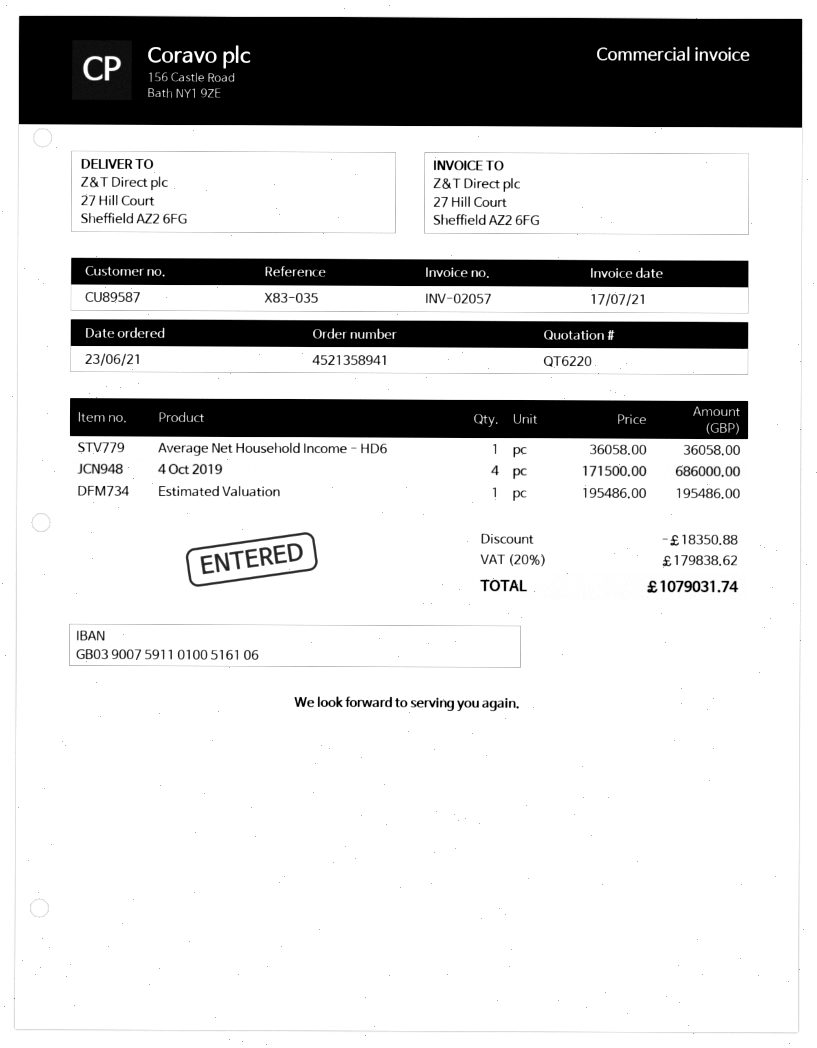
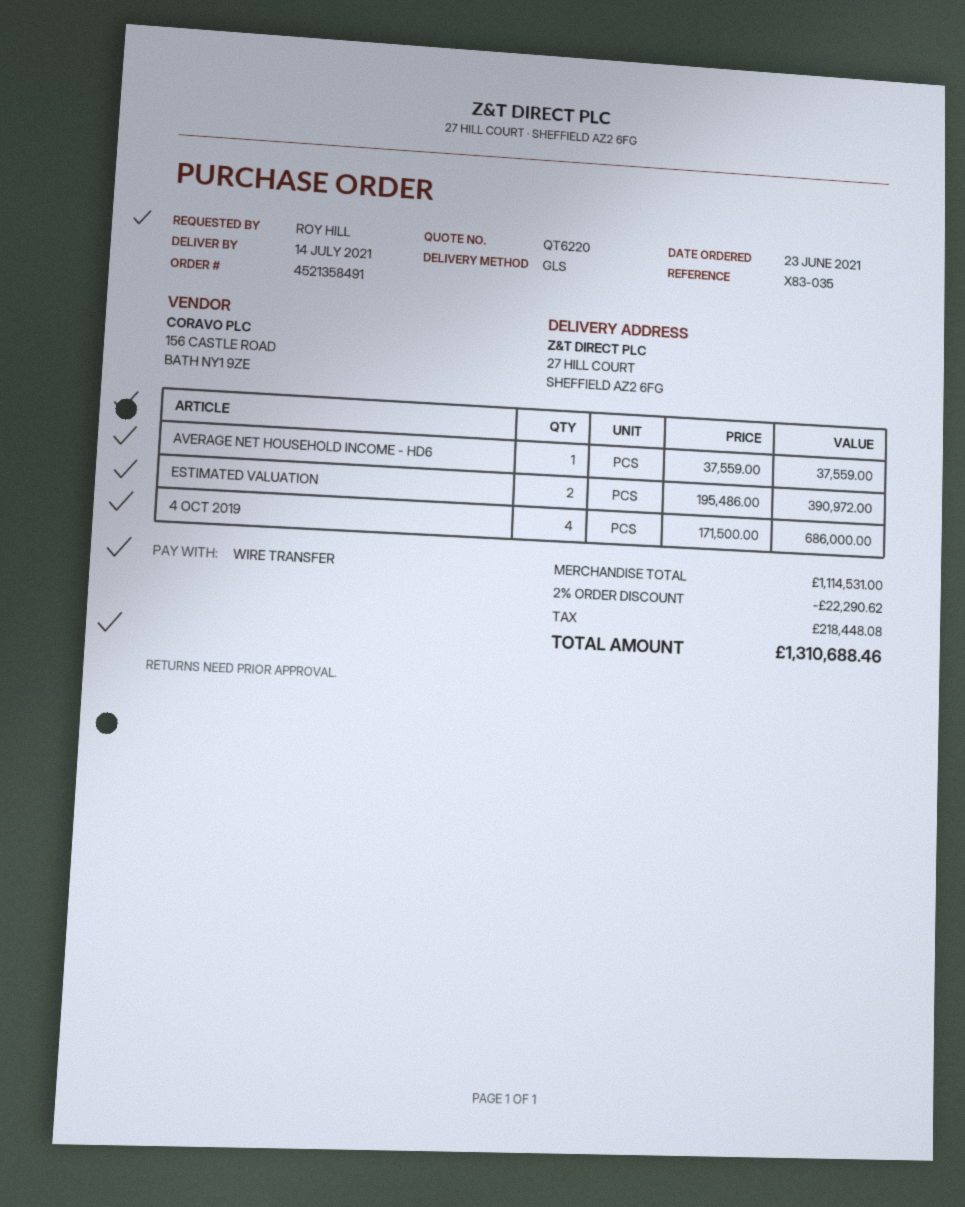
order number: 4521358941 -> 4521358491
Average Net Household Income - HD6: 1 x 36058.00 = 36058.00 -> 1 x 37559.00 = 37559.00
Estimated Valuation: 1 x 195486.00 = 195486.00 -> 2 x 195486.00 = 390972.00
discount: 18350.88 -> 22290.62
tax: 179838.62 -> 218448.08
total: 1079031.74 -> 1310688.46

